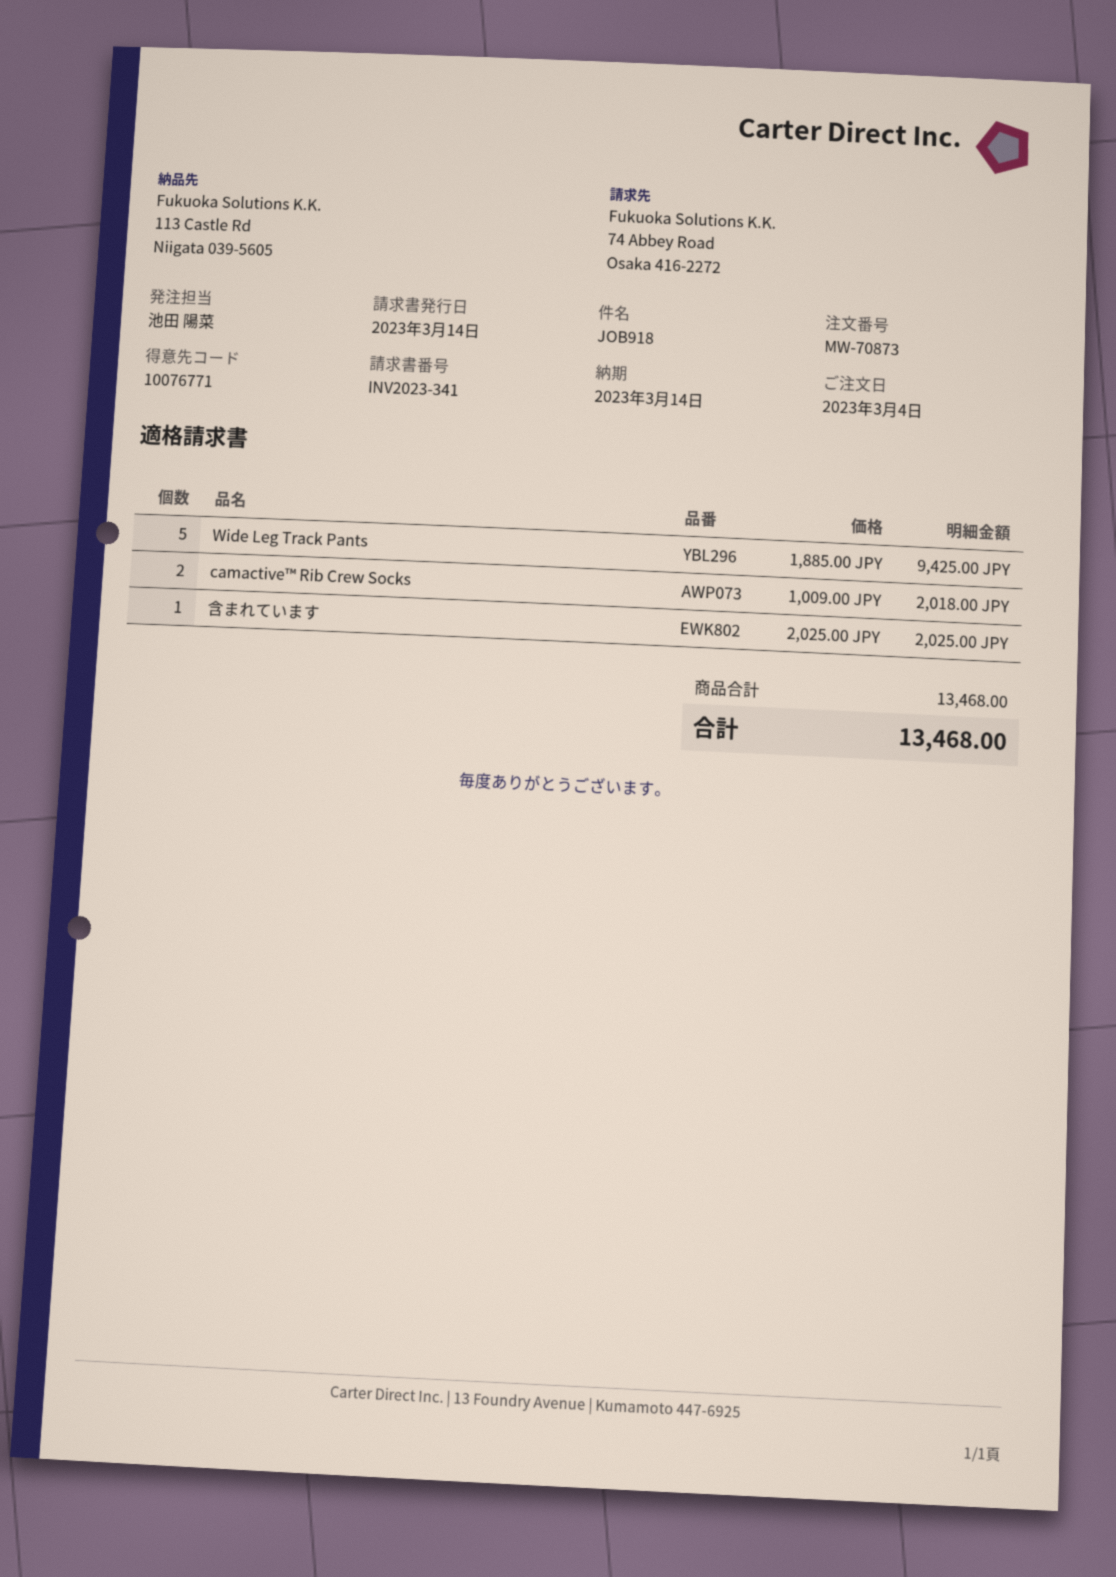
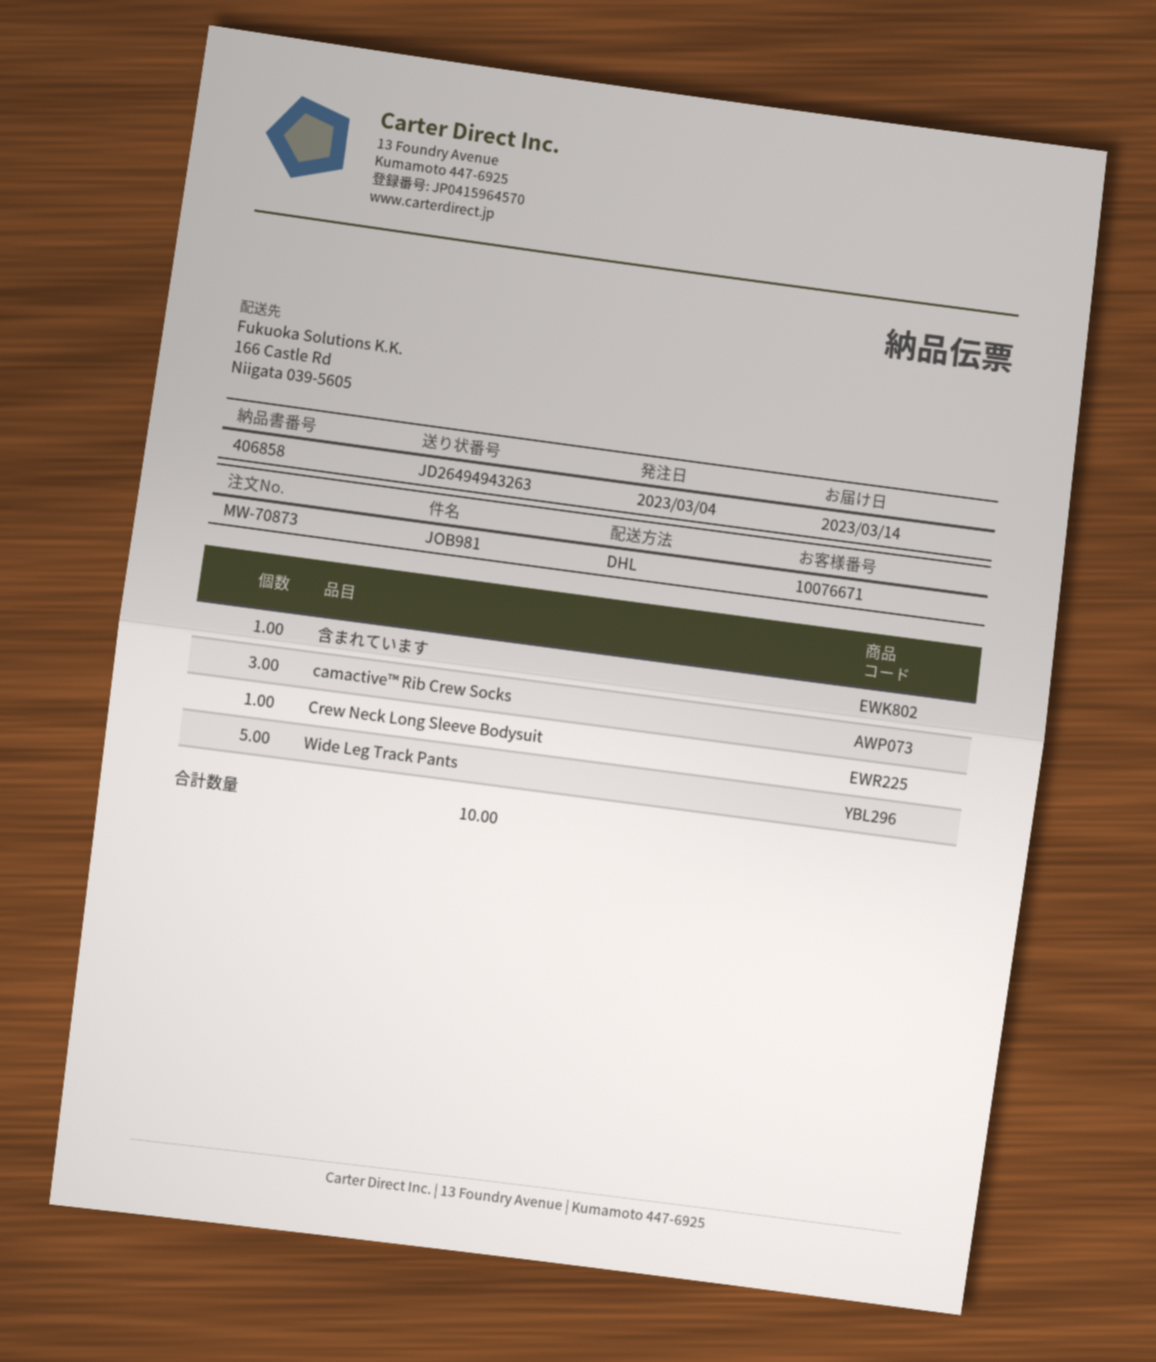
customer number: 10076771 -> 10076671
reference: JOB918 -> JOB981
ship to: 113 Castle Rd, Niigata 039-5605 -> 166 Castle Rd, Niigata 039-5605
camactive™ Rib Crew Socks: 2 -> 3
Crew Neck Long Sleeve Bodysuit: none -> 1

